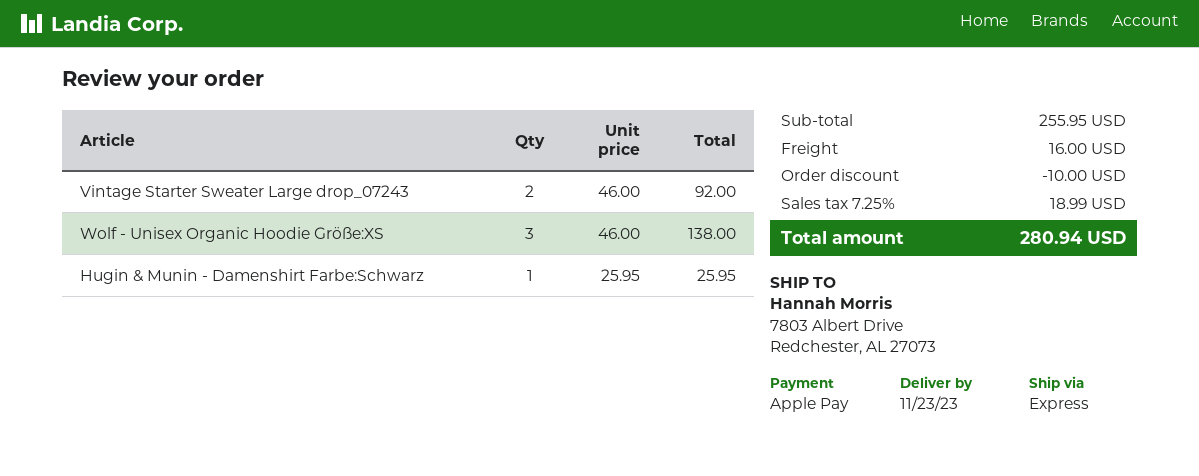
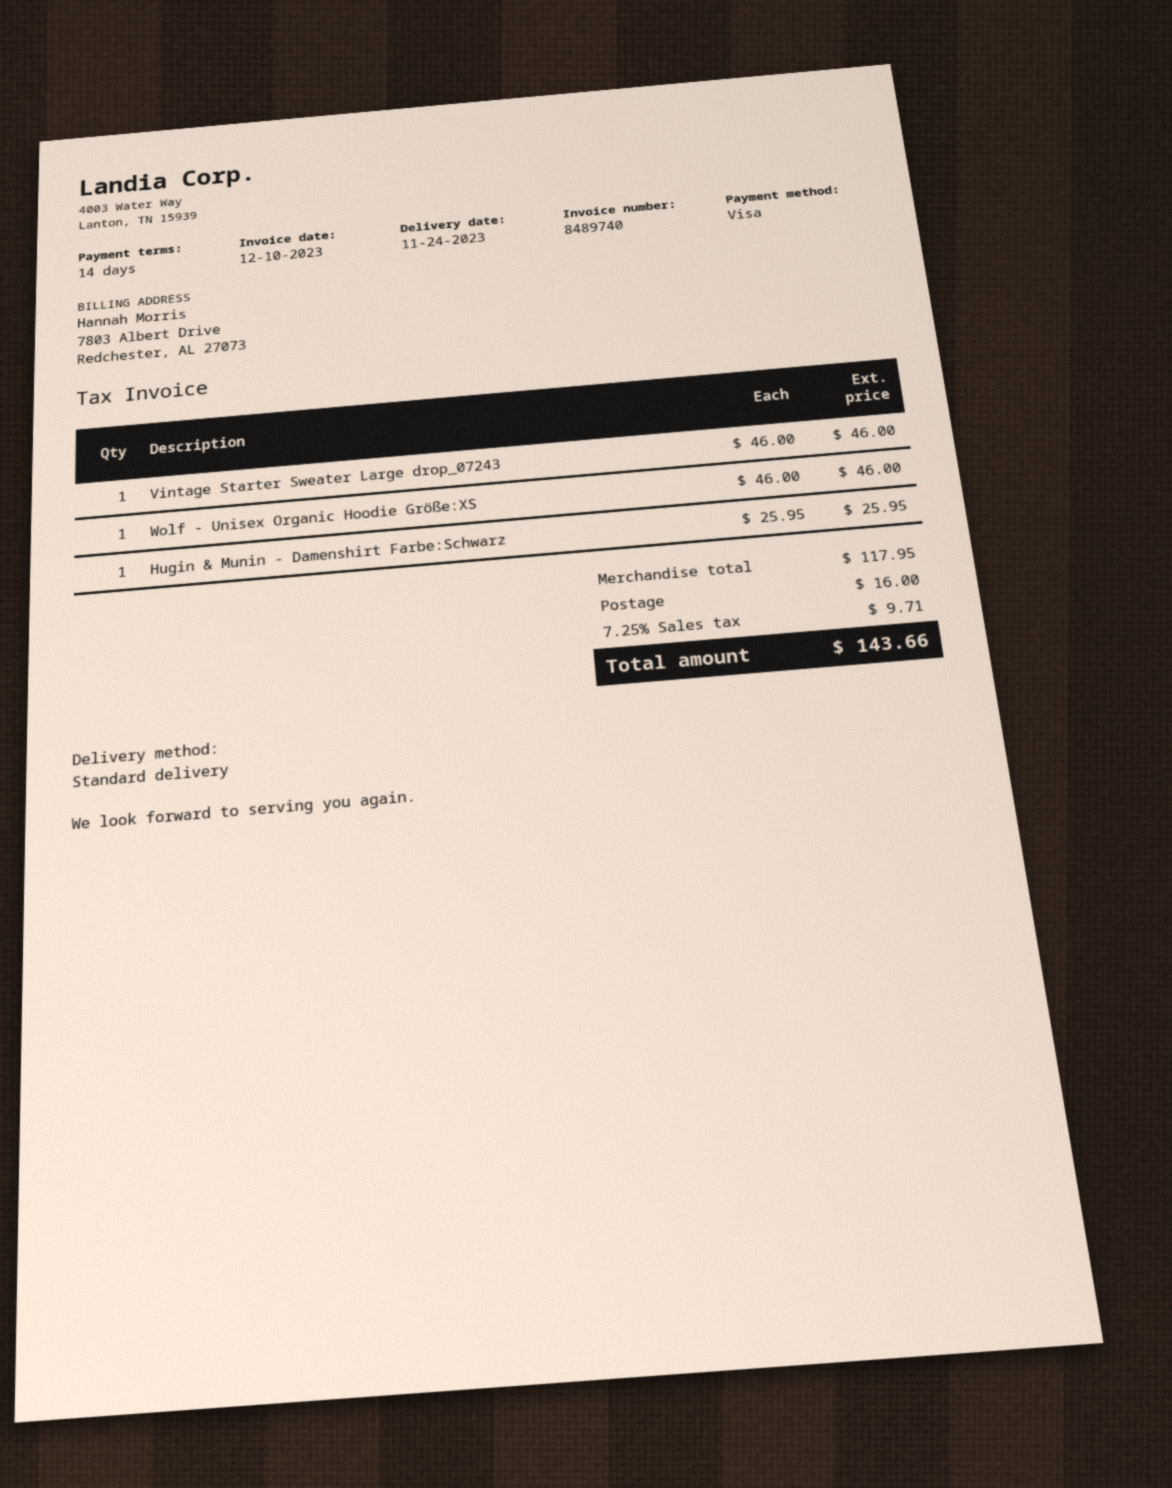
delivery date: 2023-11-23 -> 2023-11-24
payment method: Apple Pay -> Visa
shipping method: express -> standard
Vintage Starter Sweater Large drop_07243: 2 x 46.00 = 92.00 -> 1 x 46.00 = 46.00
Wolf - Unisex Organic Hoodie Größe:XS: 3 x 46.00 = 138.00 -> 1 x 46.00 = 46.00
subtotal: 255.95 -> 117.95
discount: 10.00 -> none
tax: 7.25% = 18.99 -> 7.25% = 9.71
total: 280.94 -> 143.66

